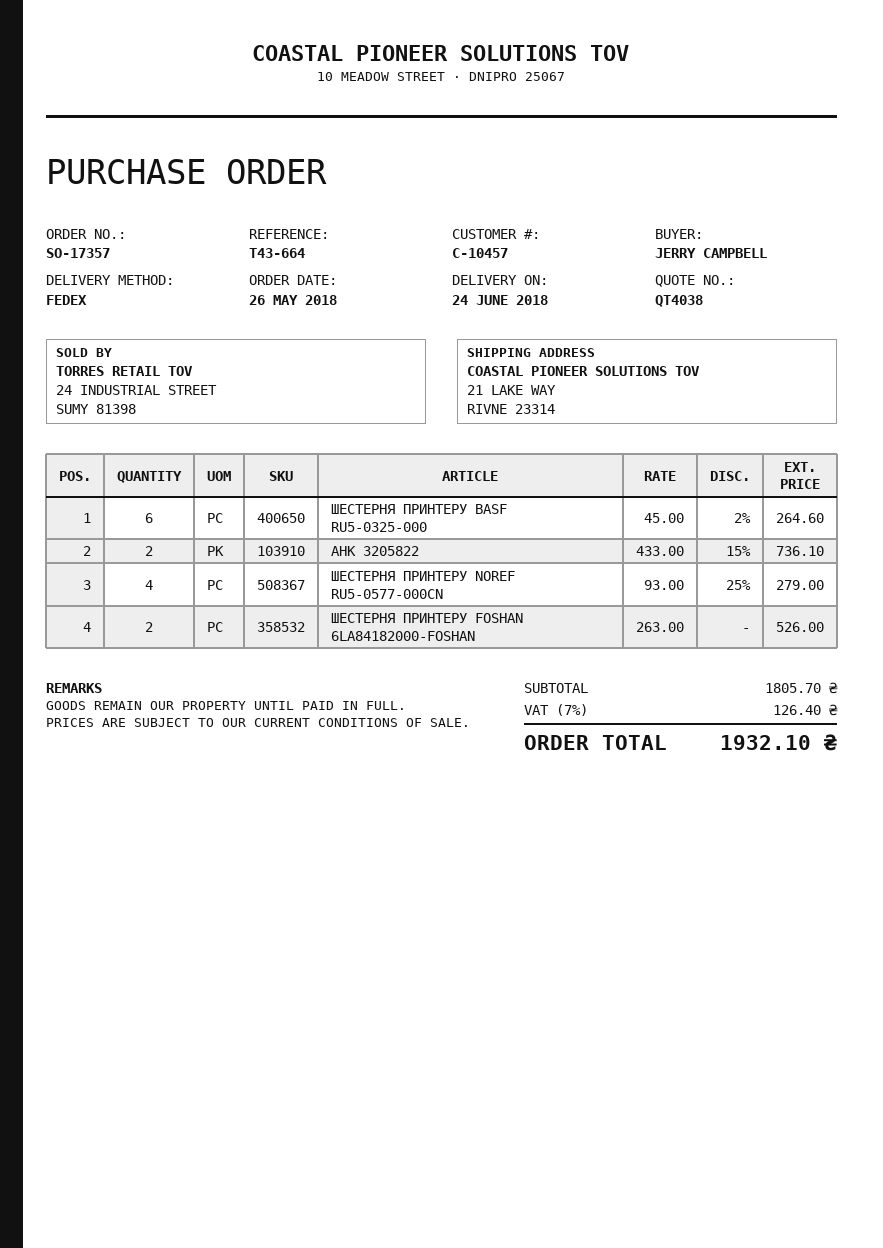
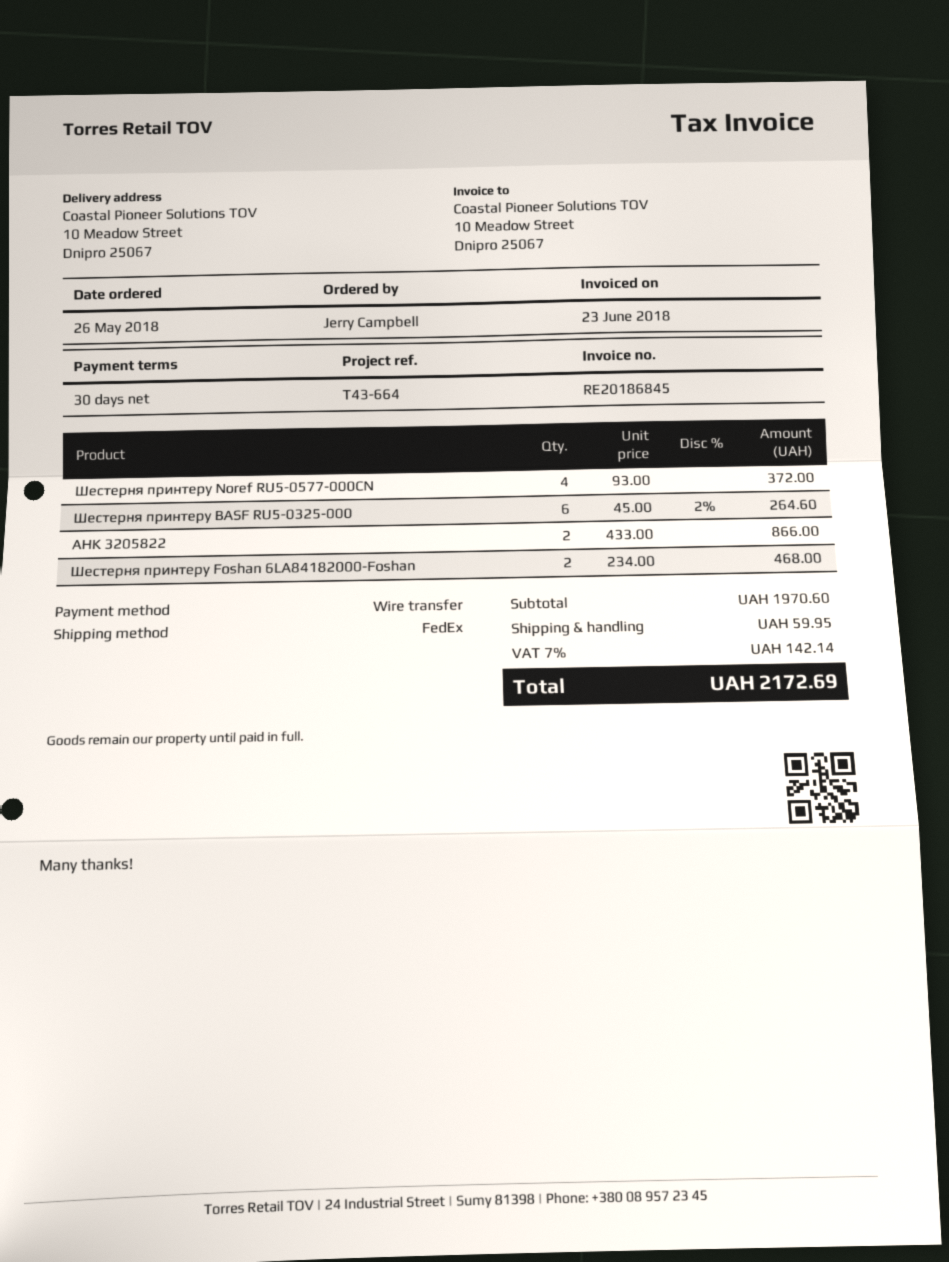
ship to: 21 LAKE WAY, RIVNE 23314 -> 10 Meadow Street, Dnipro 25067
AHK 3205822: 2 x 433.00 - 15% = 736.10 -> 2 x 433.00 = 866.00
ШЕСТЕРНЯ ПРИНТЕРУ NOREF RU5-0577-000CN: 4 x 93.00 - 25% = 279.00 -> 4 x 93.00 = 372.00
ШЕСТЕРНЯ ПРИНТЕРУ FOSHAN 6LA84182000-FOSHAN: 2 x 263.00 = 526.00 -> 2 x 234.00 = 468.00
subtotal: 1805.70 -> 1970.60
shipping: none -> 59.95
tax: 7% = 126.40 -> 7% = 142.14
total: 1932.10 -> 2172.69

